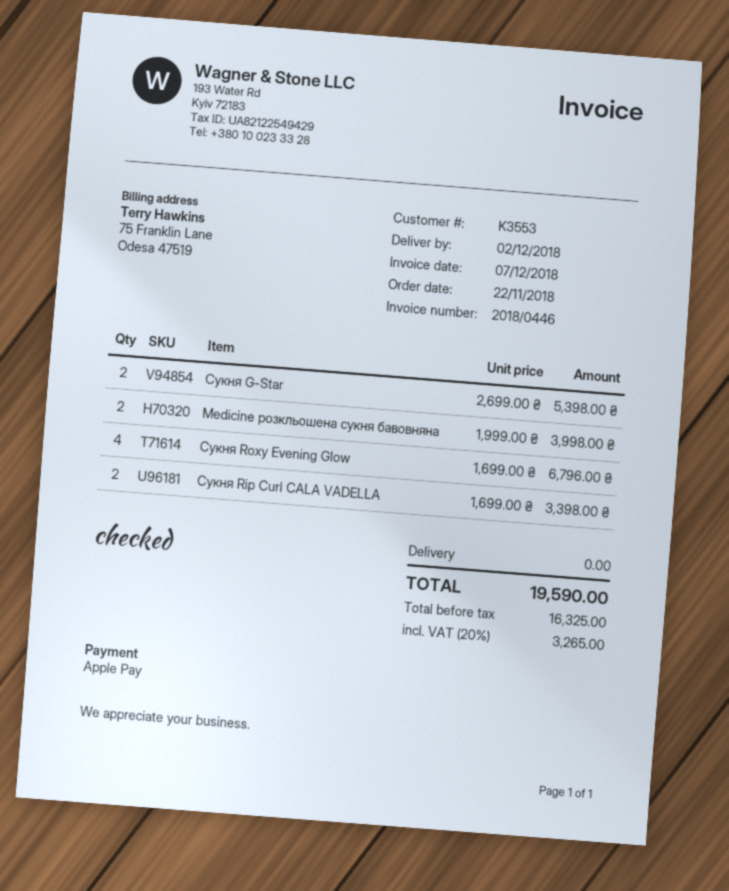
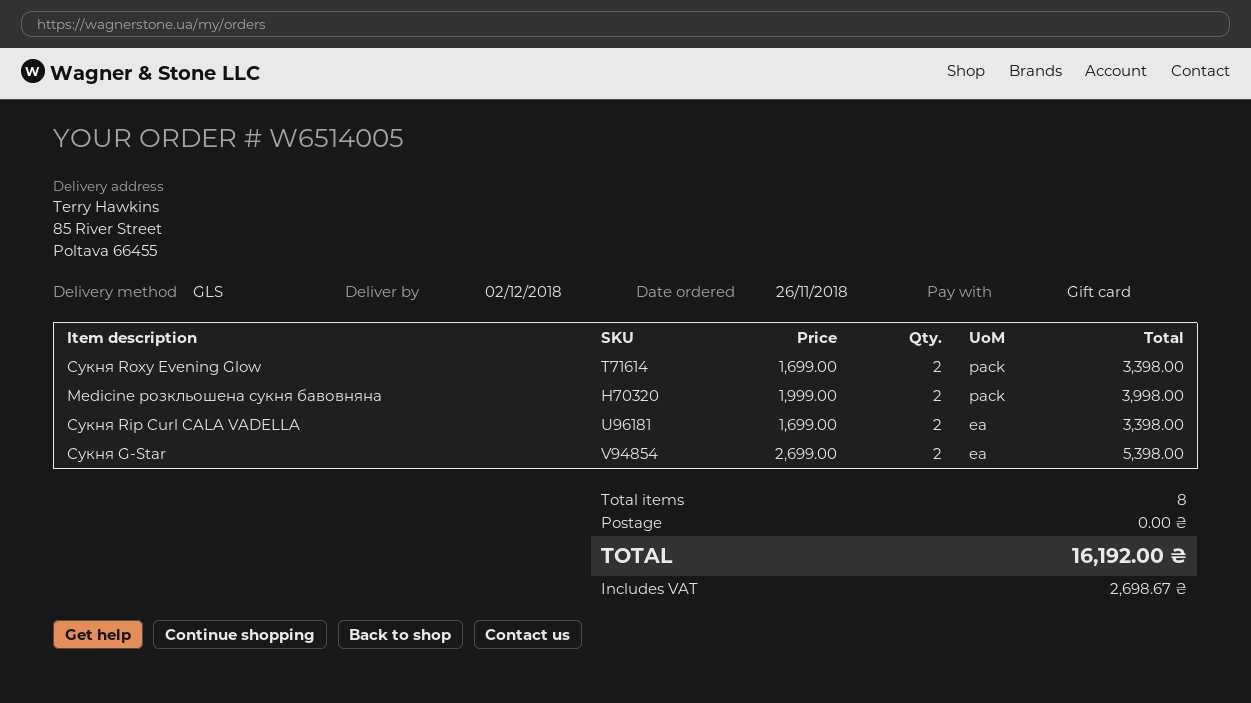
order date: 2018-11-22 -> 2018-11-26
payment method: Apple Pay -> gift card
Сукня Roxy Evening Glow: 4 x 1699.00 = 6796.00 -> 2 x 1699.00 = 3398.00
tax: 3265.00 -> 2698.67
total: 19590.00 -> 16192.00

